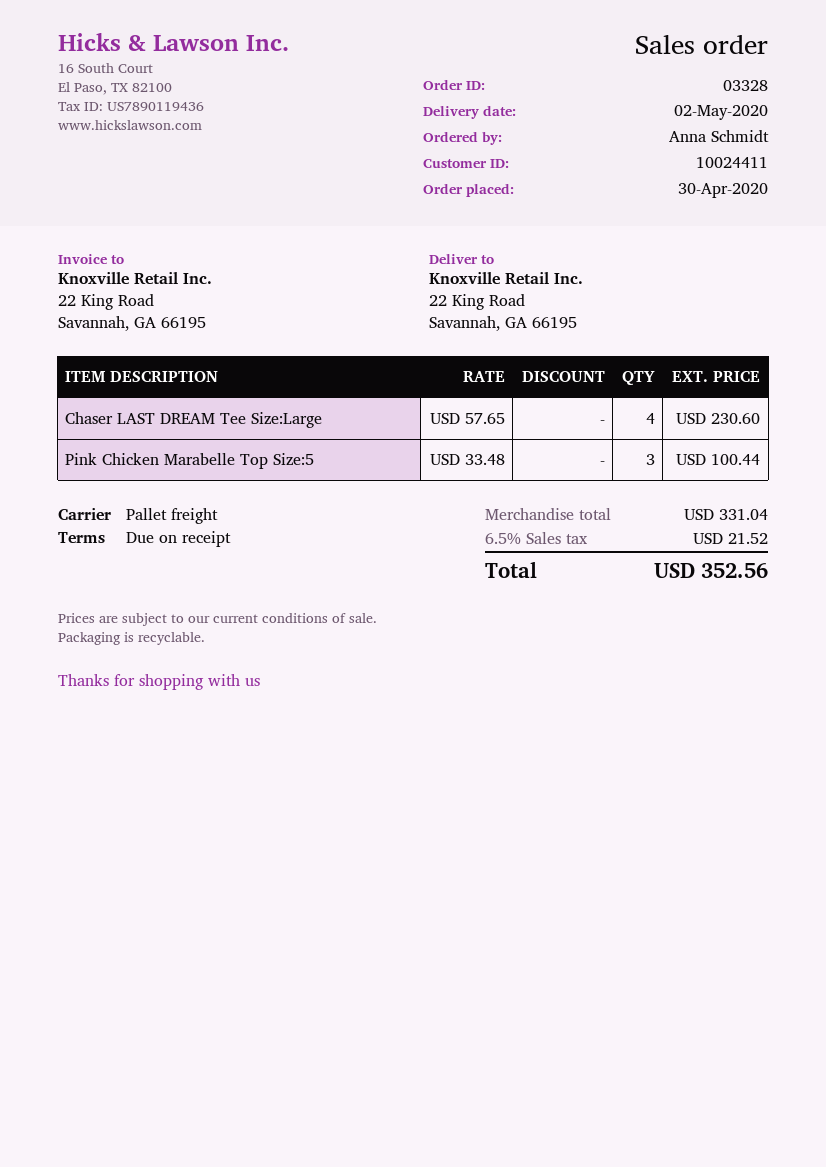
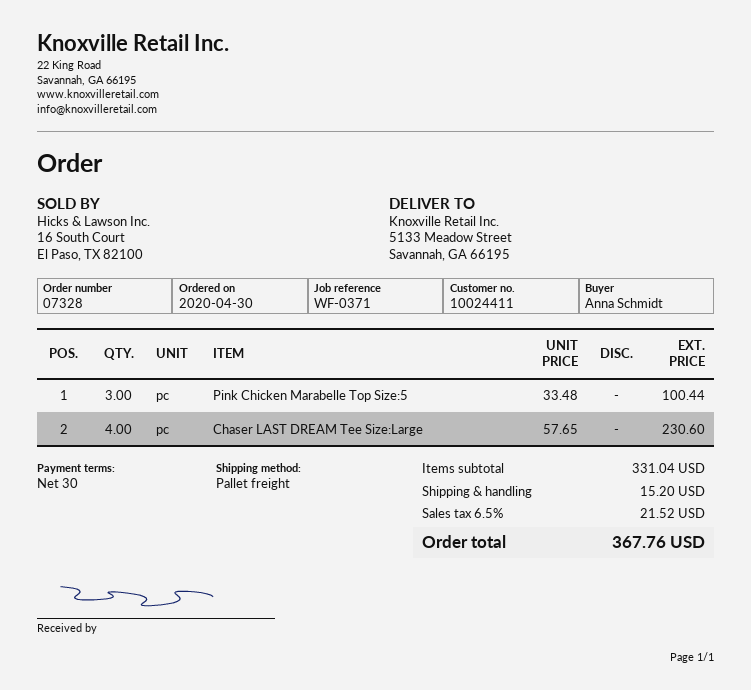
order number: 03328 -> 07328
payment terms: on receipt -> 30 days
ship to: 22 King Road, Savannah, GA 66195 -> 5133 Meadow Street, Savannah, GA 66195
shipping: none -> 15.20
total: 352.56 -> 367.76

